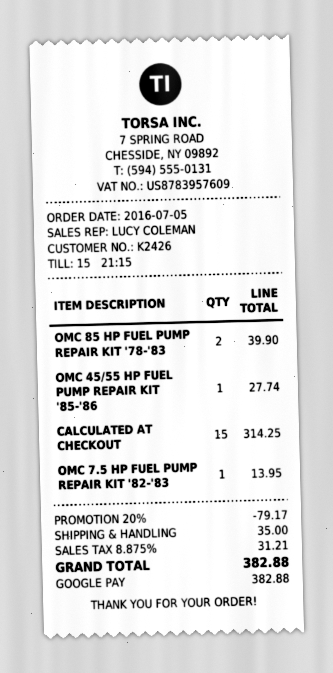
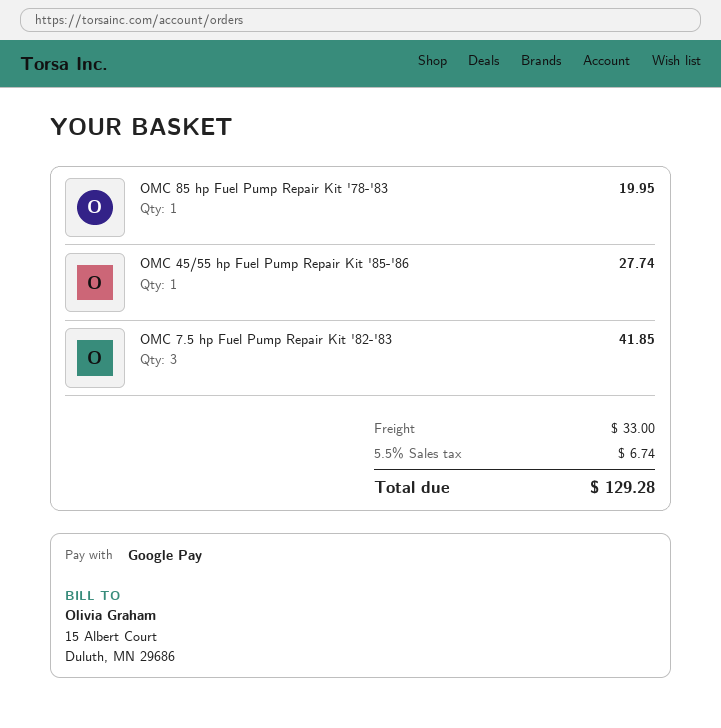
OMC 85 HP FUEL PUMP REPAIR KIT '78-'83: 2 for 39.90 -> 1 for 19.95
CALCULATED AT CHECKOUT: 15 for 314.25 -> none
OMC 7.5 HP FUEL PUMP REPAIR KIT '82-'83: 1 for 13.95 -> 3 for 41.85
discount: 20% = 79.17 -> none
shipping: 35.00 -> 33.00
tax: 8.875% = 31.21 -> 5.5% = 6.74
total: 382.88 -> 129.28

